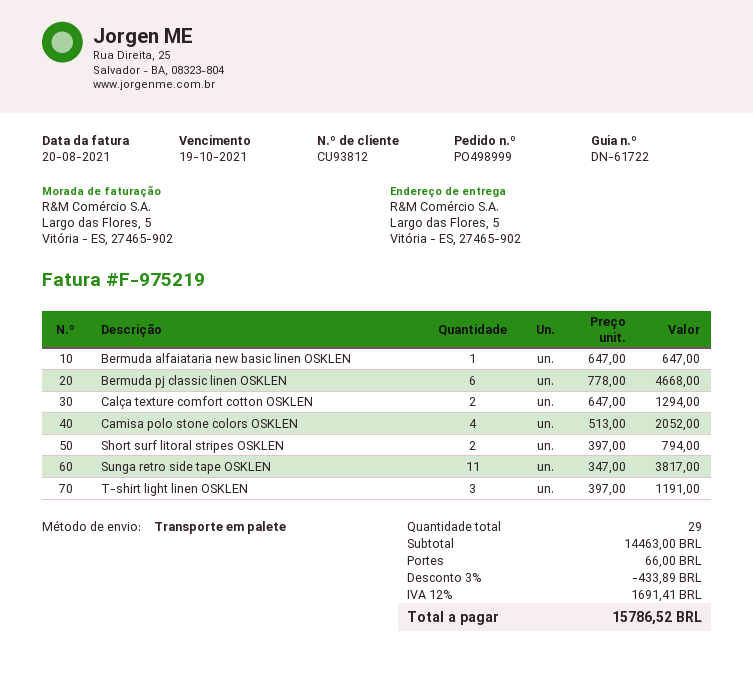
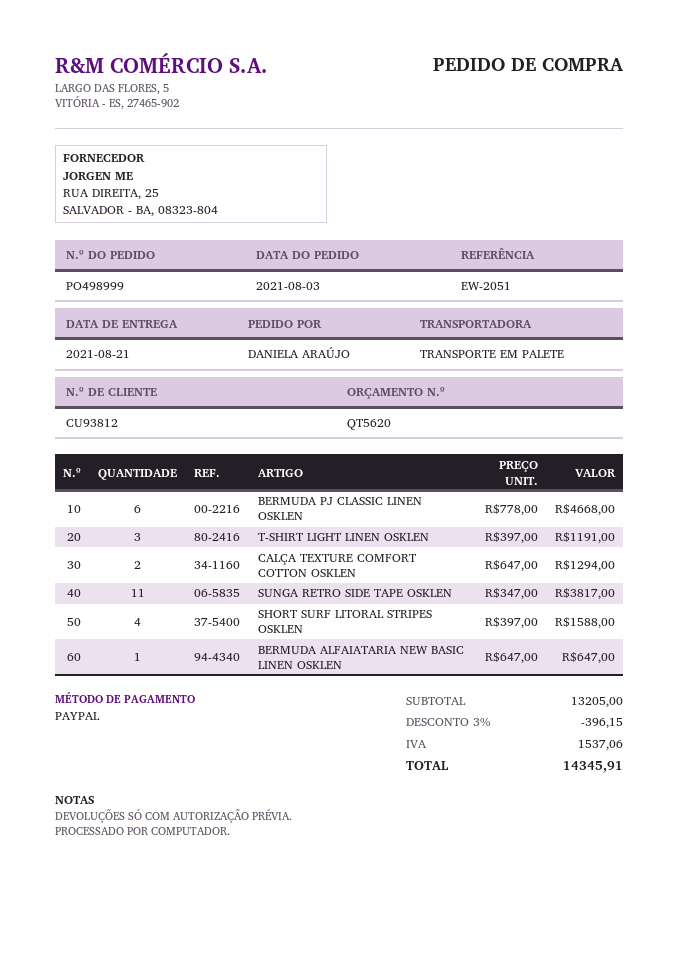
Camisa polo stone colors OSKLEN: 4 x 513.00 = 2052.00 -> none
Short surf litoral stripes OSKLEN: 2 x 397.00 = 794.00 -> 4 x 397.00 = 1588.00
subtotal: 14463.00 -> 13205.00
discount: 3% = 433.89 -> 3% = 396.15
shipping: 66.00 -> none
tax: 1691.41 -> 1537.06
total: 15786.52 -> 14345.91

